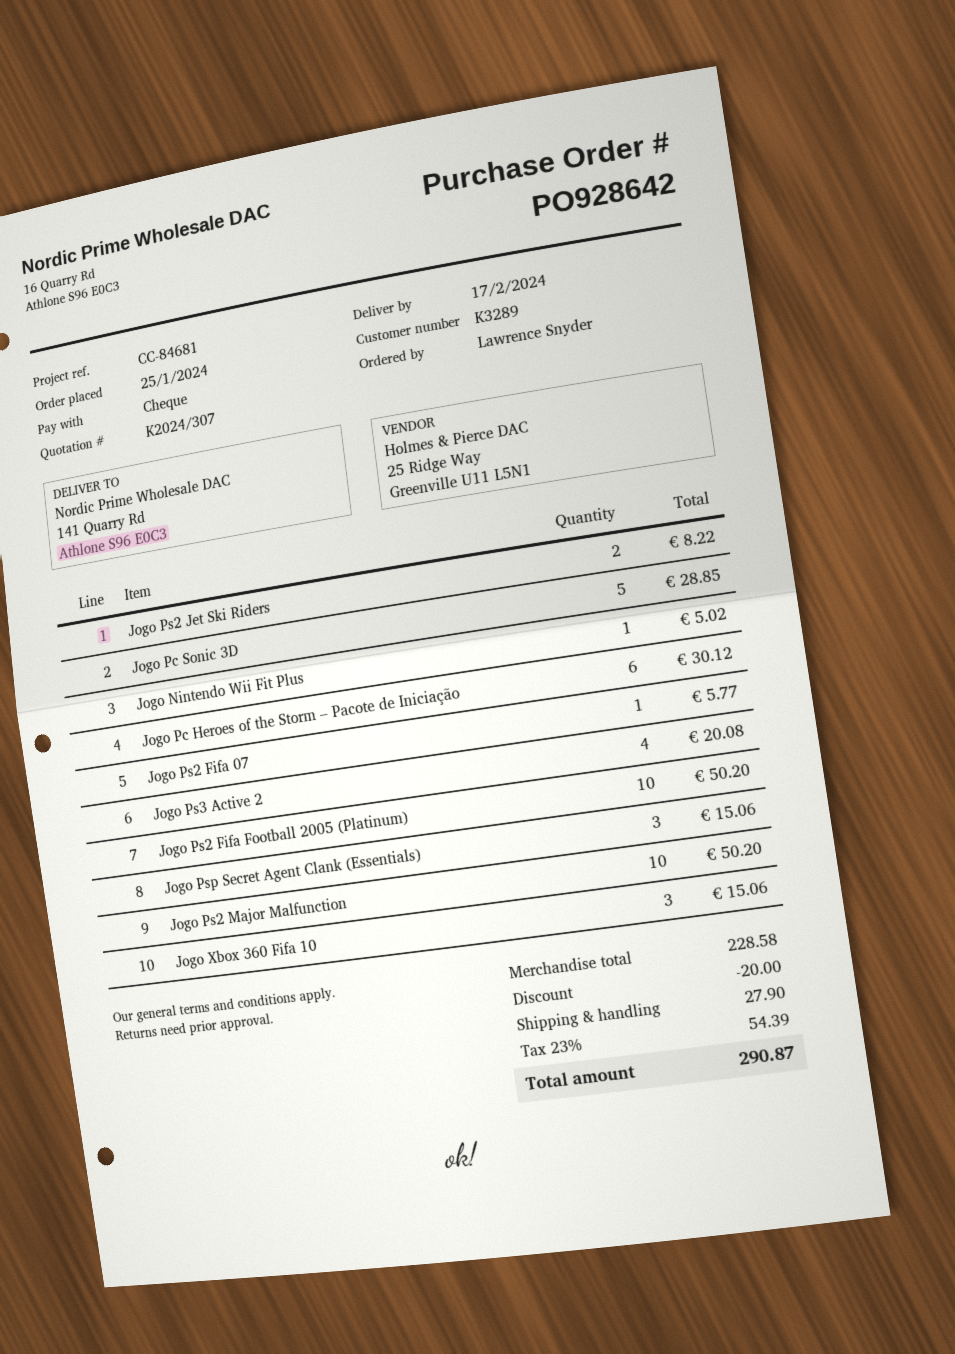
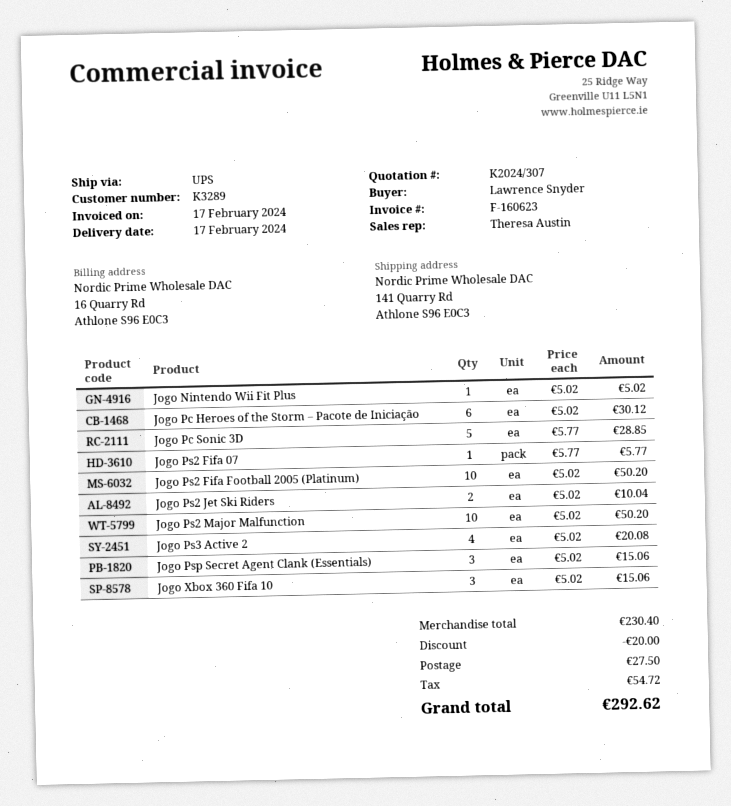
Jogo Ps2 Jet Ski Riders: 2 for 8.22 -> 2 for 10.04
subtotal: 228.58 -> 230.40
shipping: 27.90 -> 27.50
tax: 54.39 -> 54.72
total: 290.87 -> 292.62

